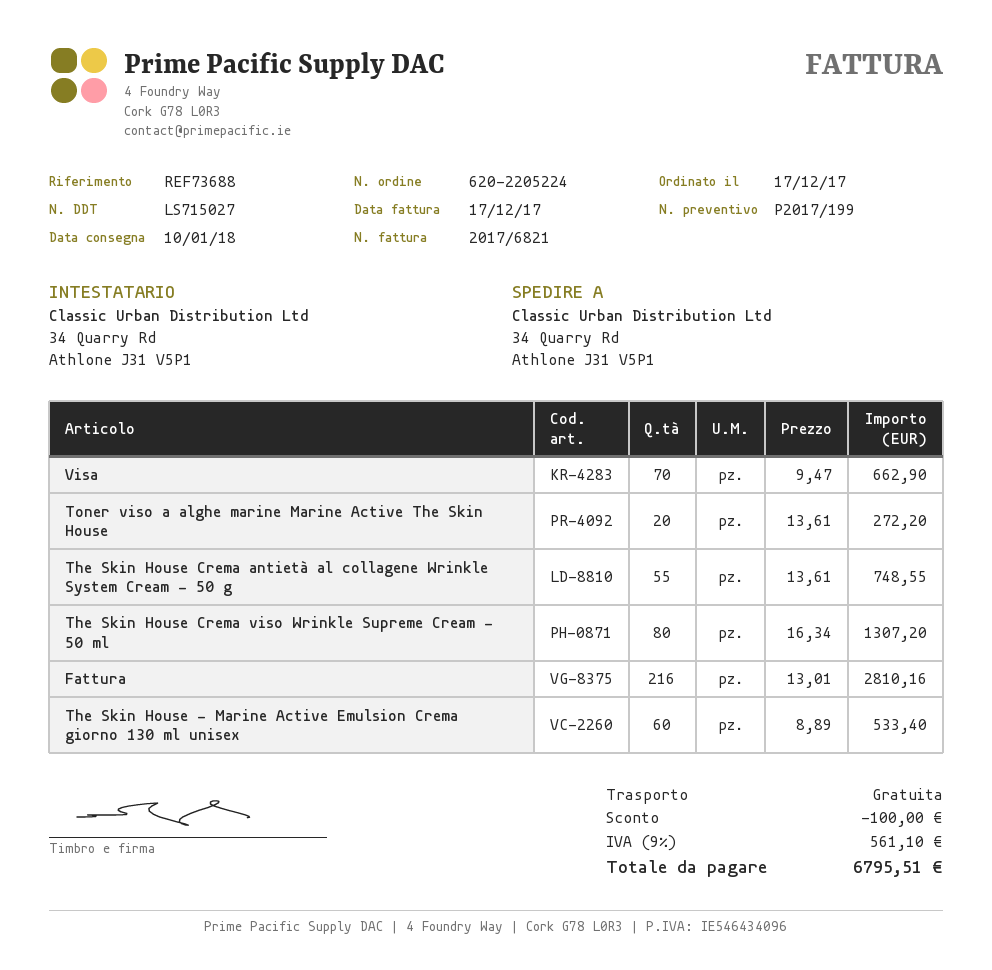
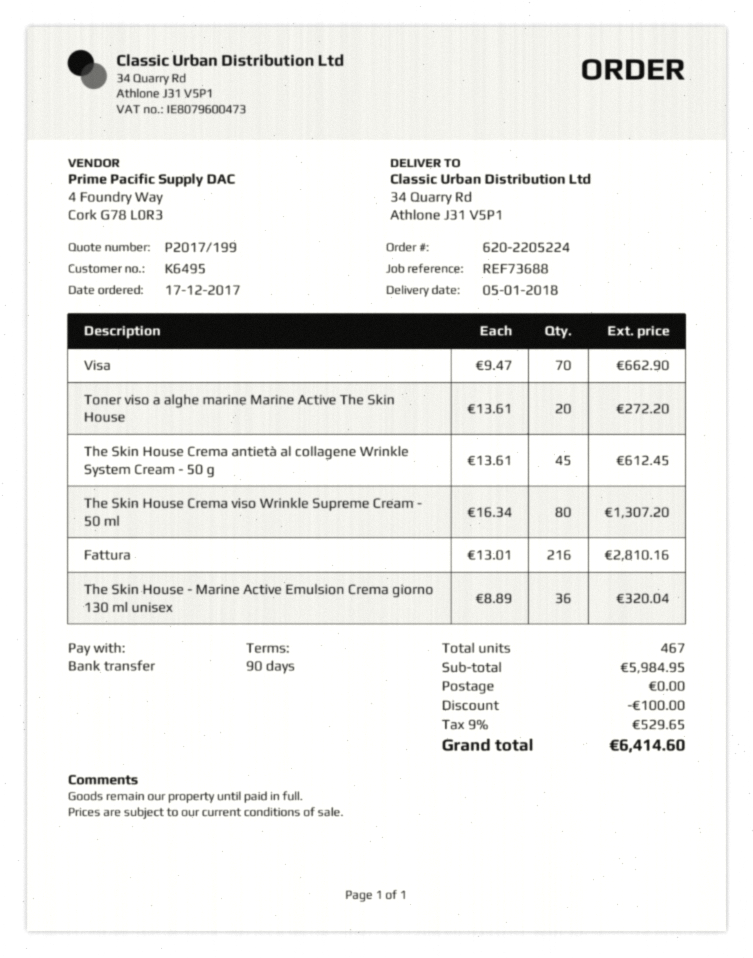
delivery date: 2018-01-10 -> 2018-01-05
The Skin House Crema antietà al collagene Wrinkle System Cream - 50 g: 55 x 13.61 = 748.55 -> 45 x 13.61 = 612.45
The Skin House - Marine Active Emulsion Crema giorno 130 ml unisex: 60 x 8.89 = 533.40 -> 36 x 8.89 = 320.04
tax: 9% = 561.10 -> 9% = 529.65
total: 6795.51 -> 6414.60

